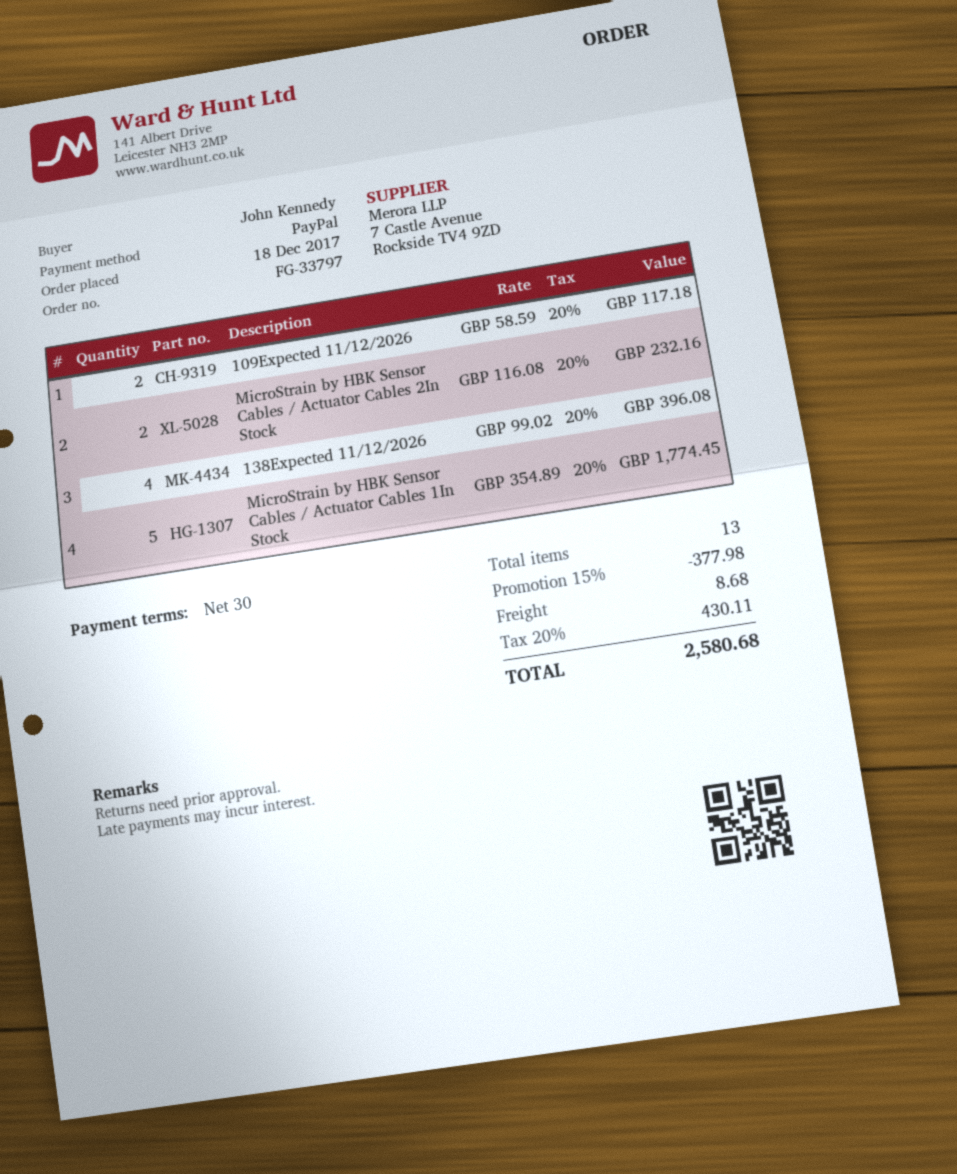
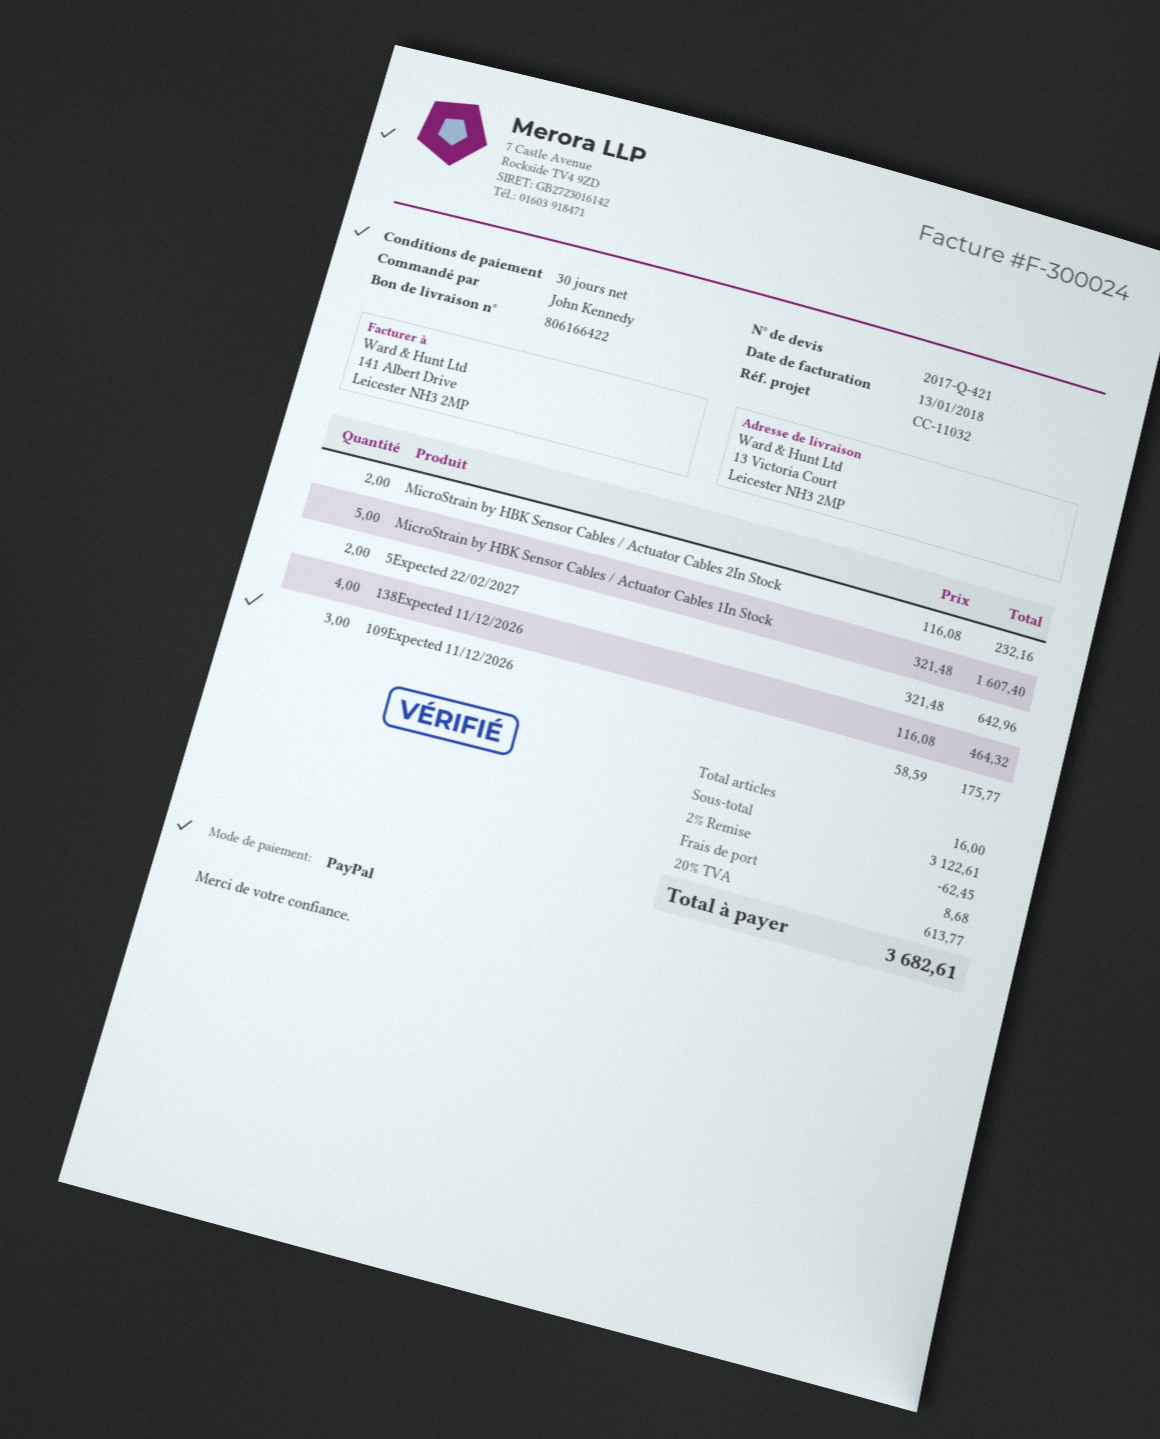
109Expected 11/12/2026: 2 x 58.59 = 117.18 -> 3 x 58.59 = 175.77
138Expected 11/12/2026: 4 x 99.02 = 396.08 -> 4 x 116.08 = 464.32
MicroStrain by HBK Sensor Cables / Actuator Cables 1In Stock: 5 x 354.89 = 1774.45 -> 5 x 321.48 = 1607.40
5Expected 22/02/2027: none -> 2 x 321.48 = 642.96
total quantity: 13 -> 16
discount: 15% = 377.98 -> 2% = 62.45
tax: 20% = 430.11 -> 20% = 613.77
total: 2580.68 -> 3682.61

